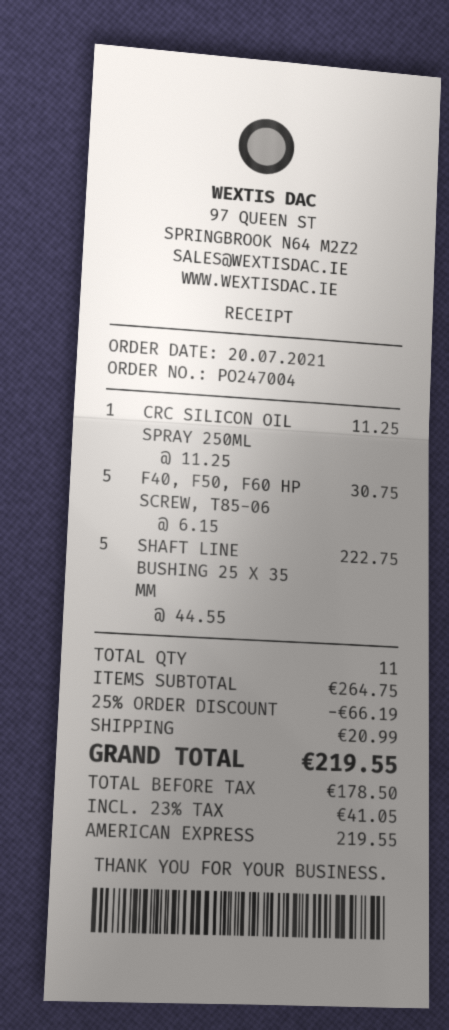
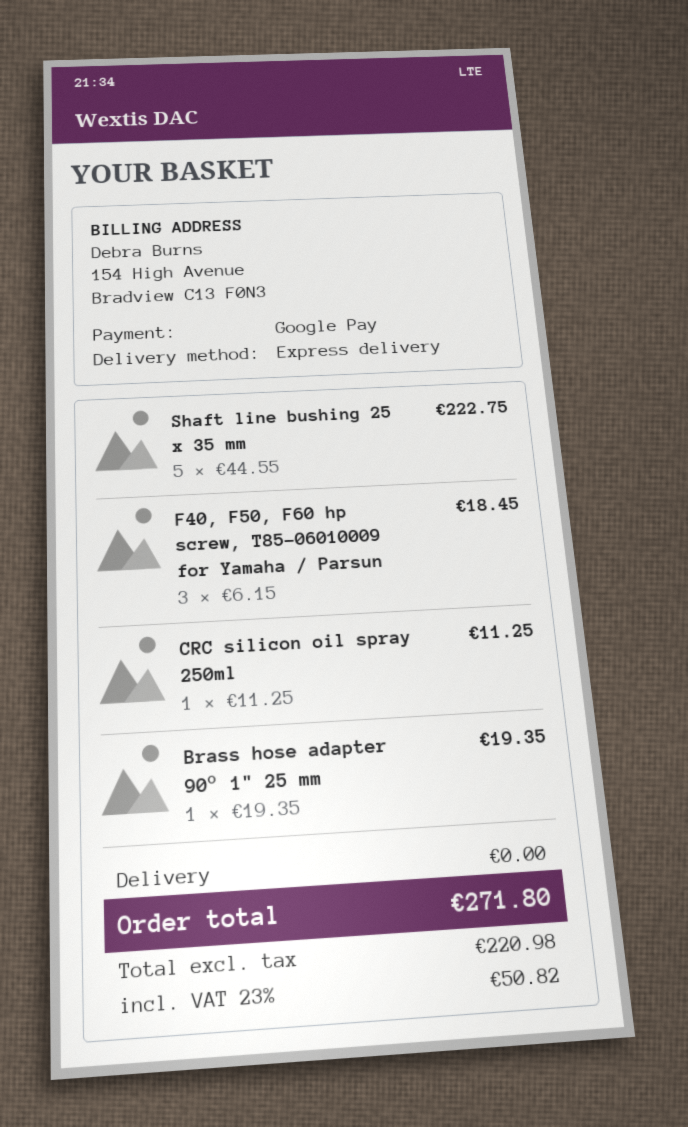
payment method: American Express -> Google Pay
F40, F50, F60 HP SCREW, T85-06: 5 x 6.15 = 30.75 -> 3 x 6.15 = 18.45
Brass hose adapter 90° 1" 25 mm: none -> 1 x 19.35 = 19.35
discount: 25% = 66.19 -> none
shipping: 20.99 -> 0.00
net: 178.50 -> 220.98
tax: 23% = 41.05 -> 23% = 50.82
total: 219.55 -> 271.80

